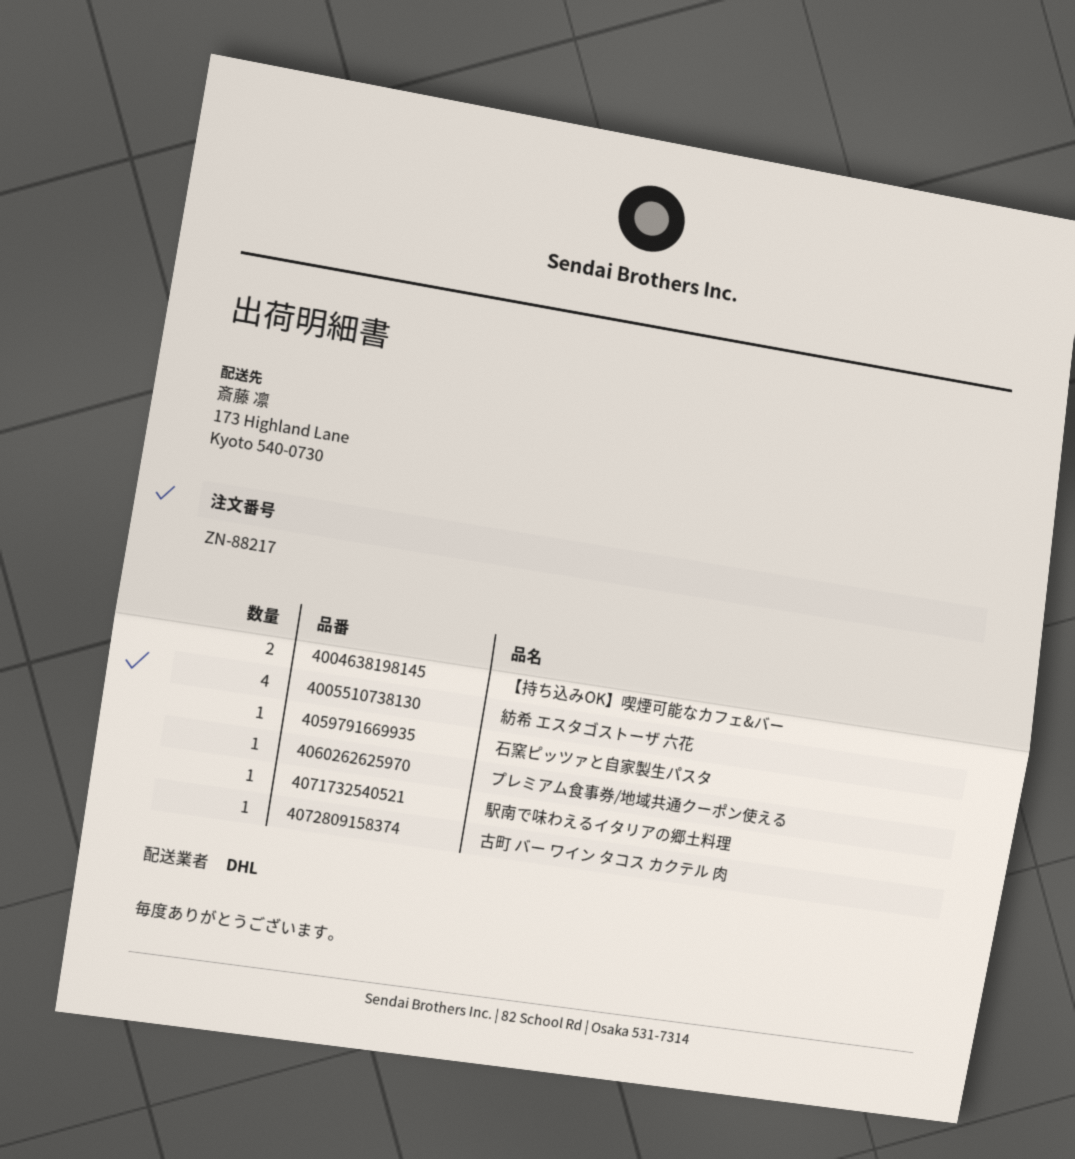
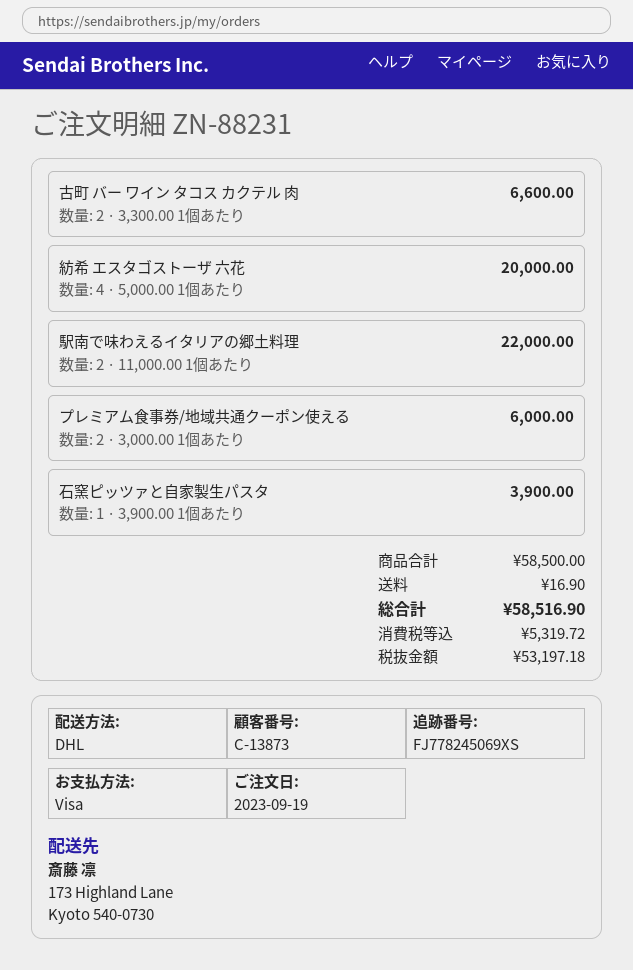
order number: ZN-88217 -> ZN-88231
【持ち込みOK】喫煙可能なカフェ&バー: 2 -> none
プレミアム食事券/地域共通クーポン使える: 1 -> 2
駅南で味わえるイタリアの郷土料理: 1 -> 2
古町 バー ワイン タコス カクテル 肉: 1 -> 2

